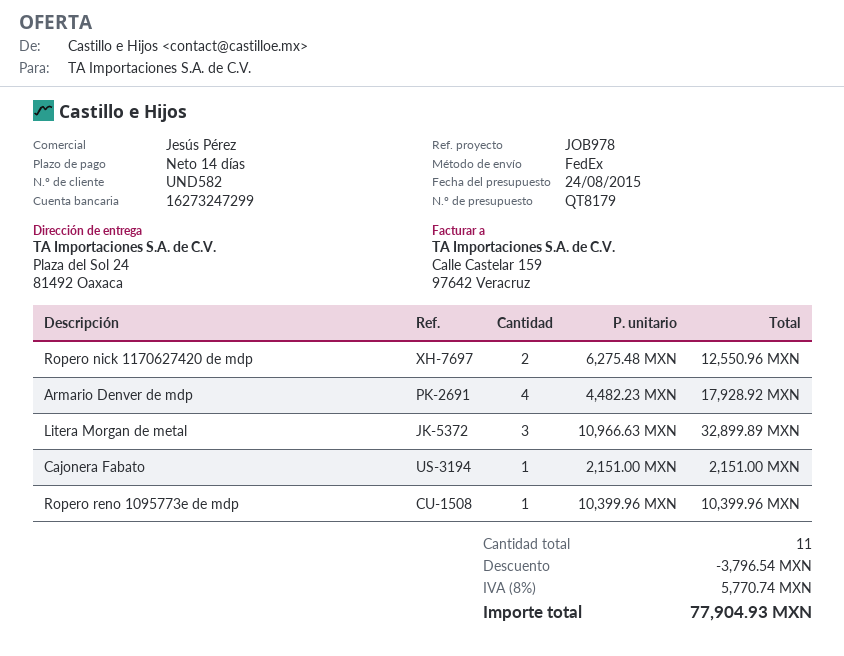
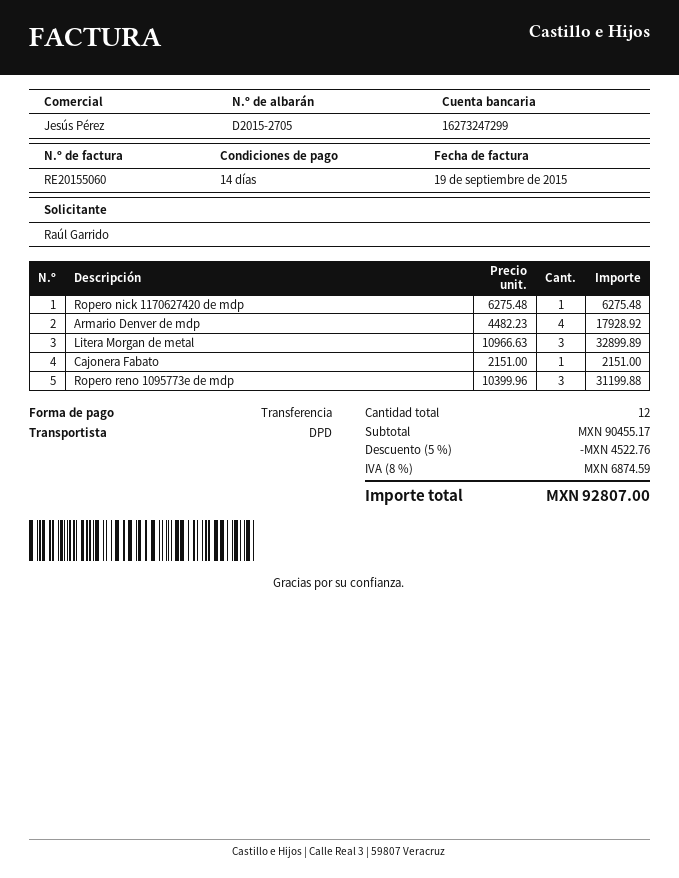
shipping method: FedEx -> DPD
Ropero nick 1170627420 de mdp: 2 x 6275.48 = 12550.96 -> 1 x 6275.48 = 6275.48
Ropero reno 1095773e de mdp: 1 x 10399.96 = 10399.96 -> 3 x 10399.96 = 31199.88
total quantity: 11 -> 12
discount: 3796.54 -> 4522.76
tax: 8% = 5770.74 -> 8% = 6874.59
total: 77904.93 -> 92807.00

